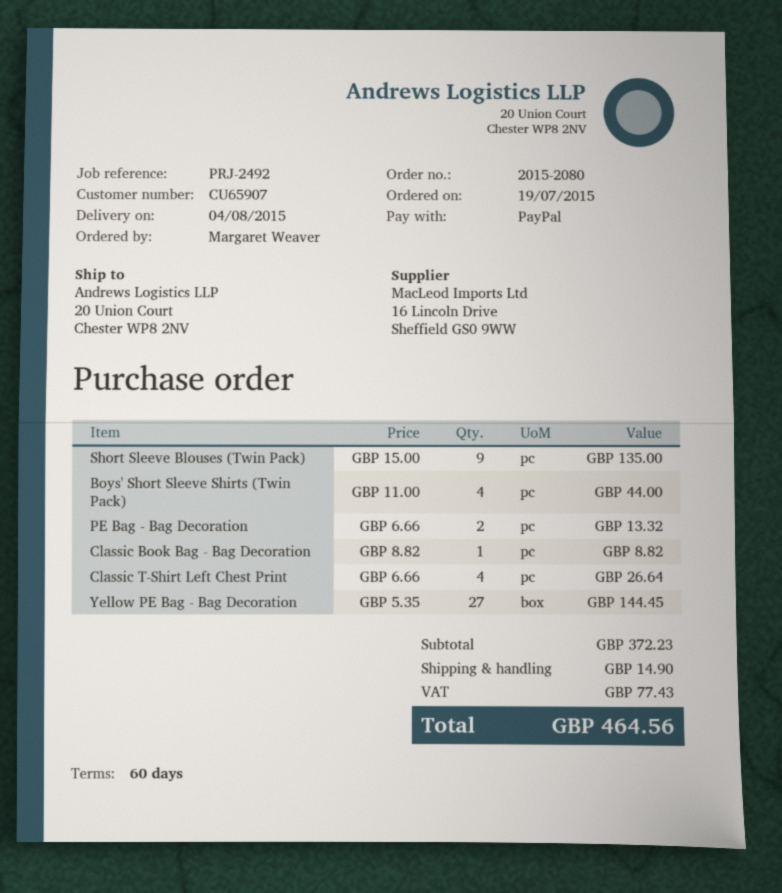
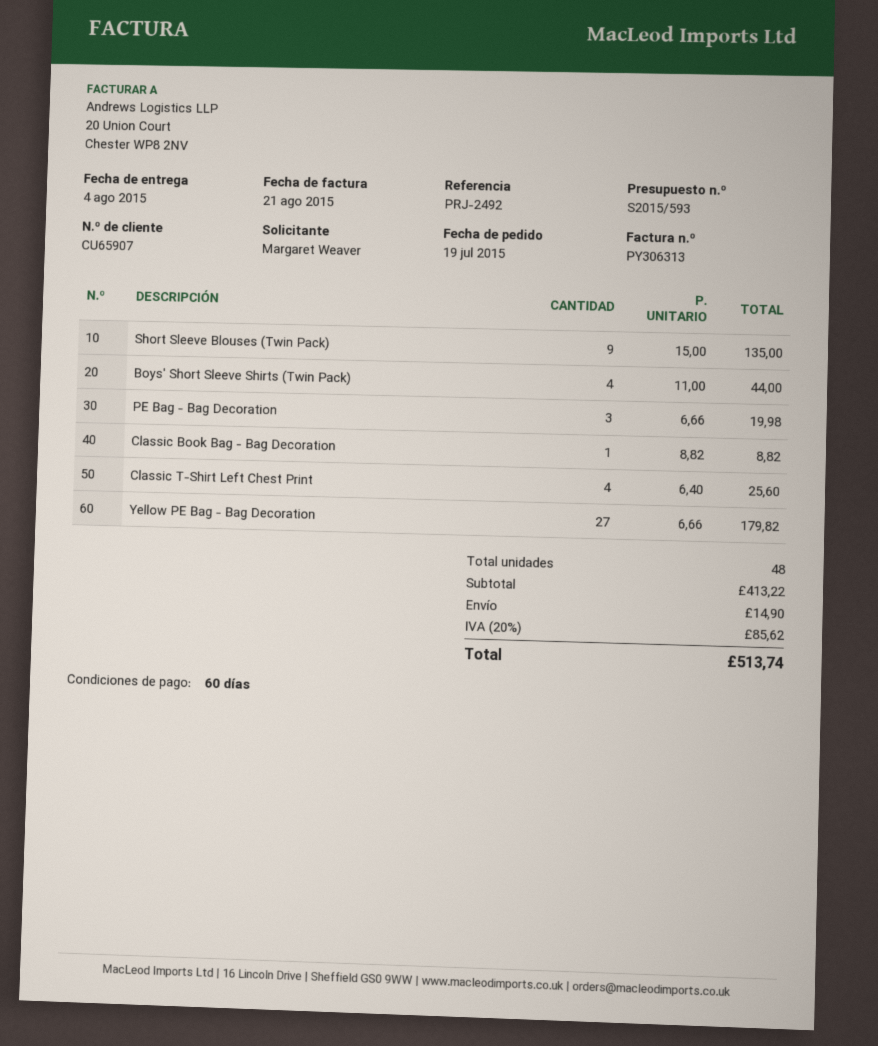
PE Bag - Bag Decoration: 2 x 6.66 = 13.32 -> 3 x 6.66 = 19.98
Classic T-Shirt Left Chest Print: 4 x 6.66 = 26.64 -> 4 x 6.40 = 25.60
Yellow PE Bag - Bag Decoration: 27 x 5.35 = 144.45 -> 27 x 6.66 = 179.82
subtotal: 372.23 -> 413.22
tax: 77.43 -> 85.62
total: 464.56 -> 513.74

